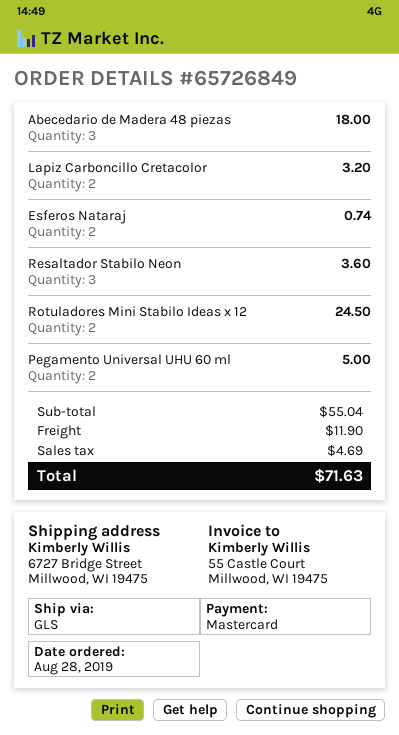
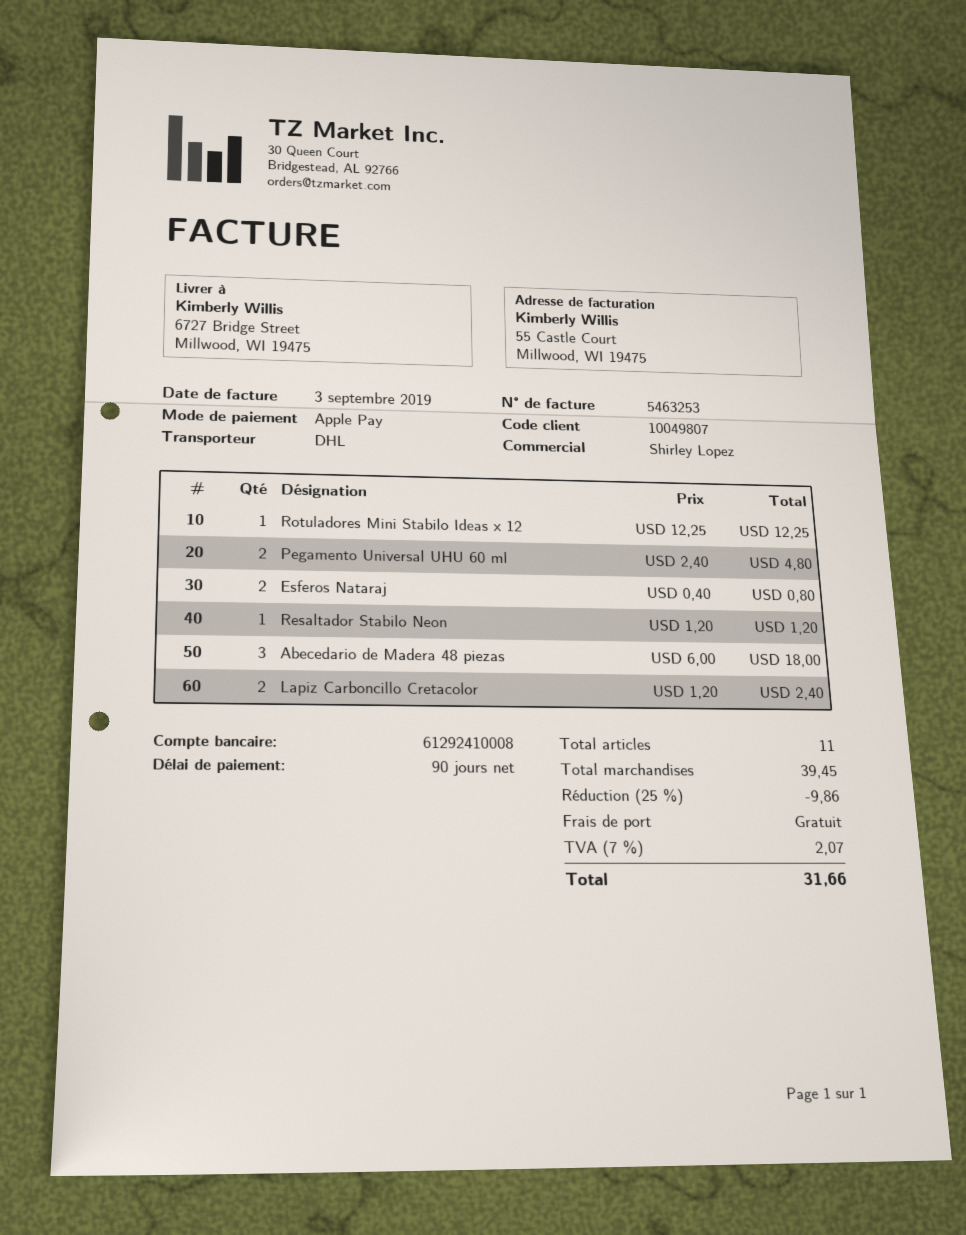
payment method: Mastercard -> Apple Pay
shipping method: GLS -> DHL
Lapiz Carboncillo Cretacolor: 2 for 3.20 -> 2 for 2.40
Esferos Nataraj: 2 for 0.74 -> 2 for 0.80
Resaltador Stabilo Neon: 3 for 3.60 -> 1 for 1.20
Rotuladores Mini Stabilo Ideas x 12: 2 for 24.50 -> 1 for 12.25
Pegamento Universal UHU 60 ml: 2 for 5.00 -> 2 for 4.80
subtotal: 55.04 -> 39.45
discount: none -> 25% = 9.86
shipping: 11.90 -> 0.00
tax: 4.69 -> 2.07
total: 71.63 -> 31.66

